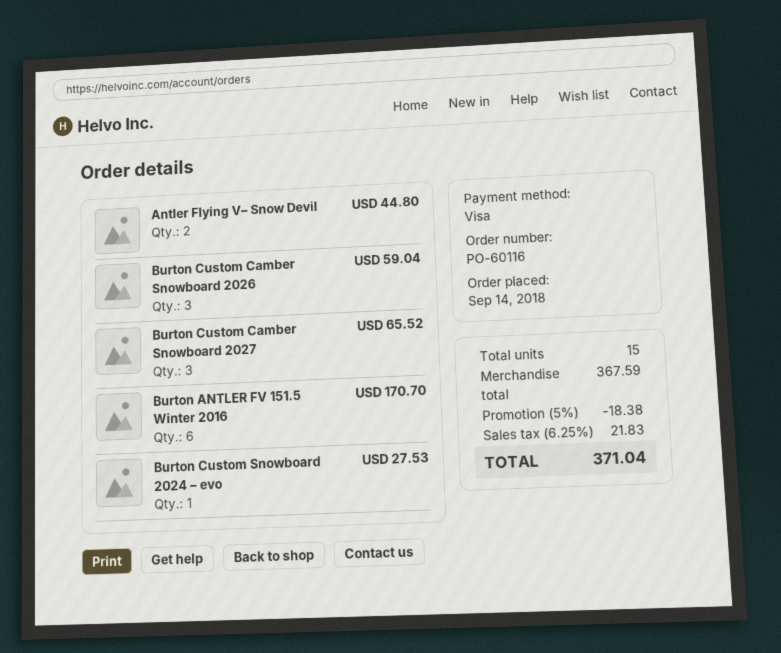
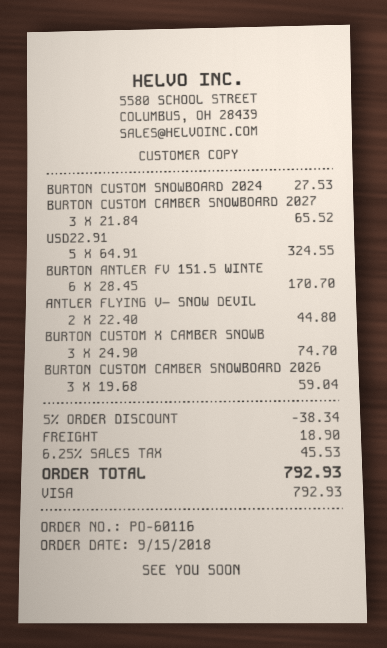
order date: 2018-09-14 -> 2018-09-15
USD22.91: none -> 5 for 324.55
BURTON CUSTOM X CAMBER SNOWB: none -> 3 for 74.70
discount: 5% = 18.38 -> 5% = 38.34
shipping: none -> 18.90
tax: 6.25% = 21.83 -> 6.25% = 45.53
total: 371.04 -> 792.93

